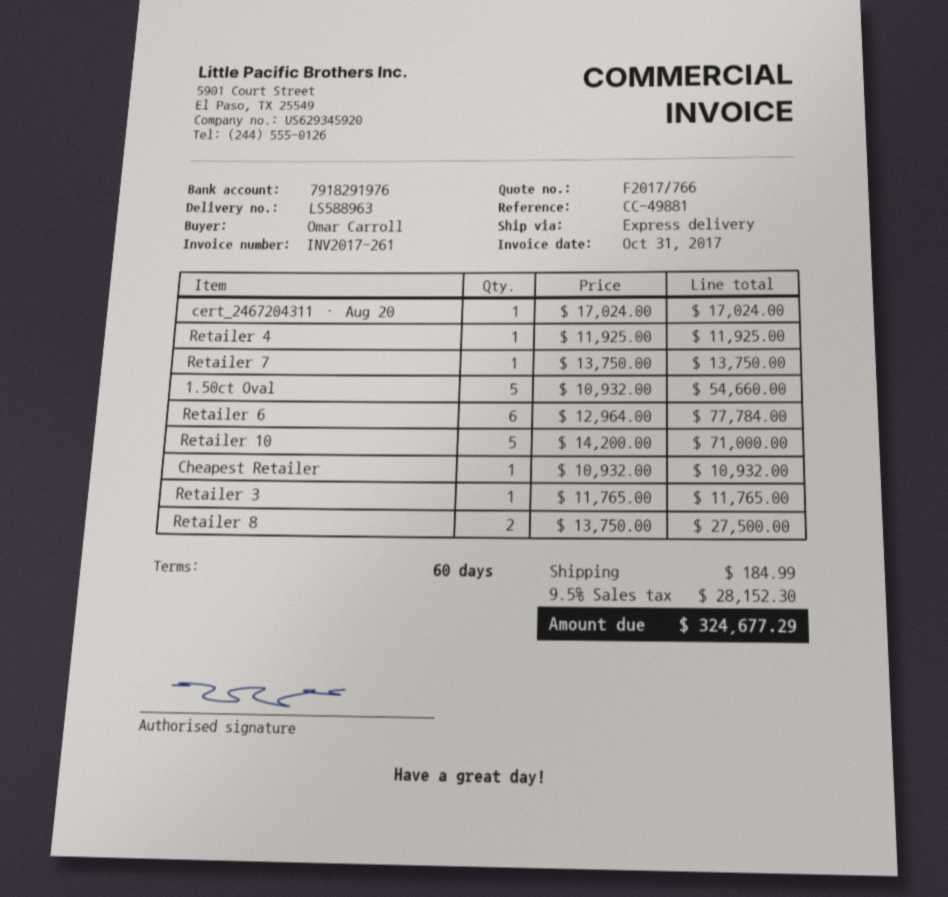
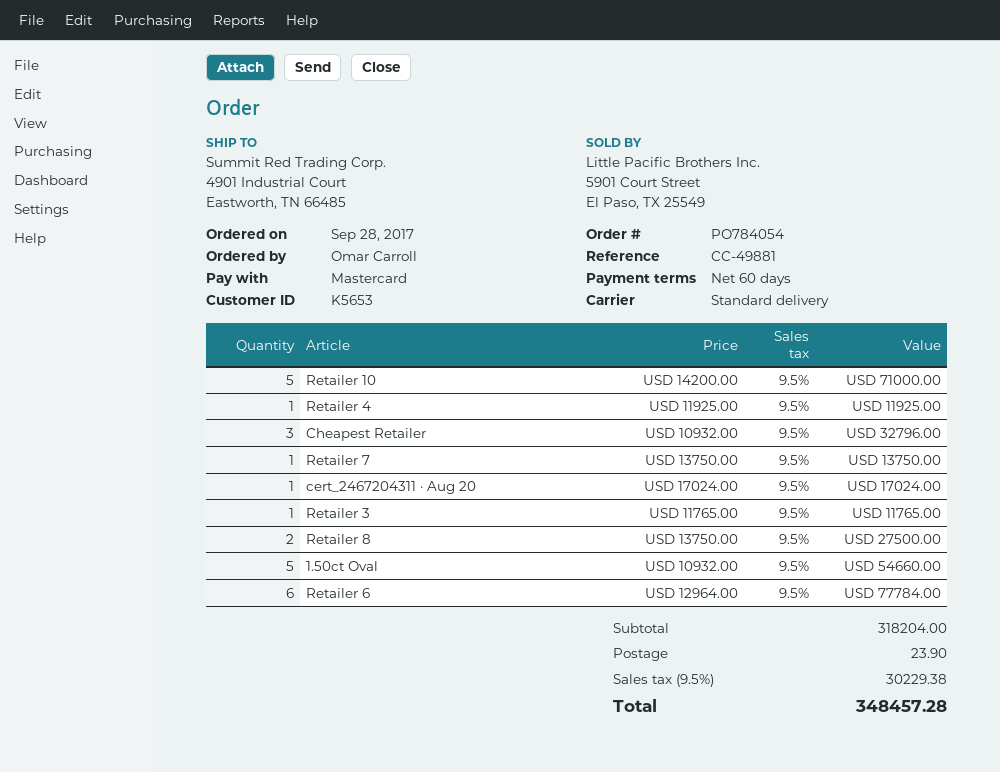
shipping method: express -> standard
Cheapest Retailer: 1 x 10932.00 = 10932.00 -> 3 x 10932.00 = 32796.00
shipping: 184.99 -> 23.90
tax: 9.5% = 28152.30 -> 9.5% = 30229.38
total: 324677.29 -> 348457.28

